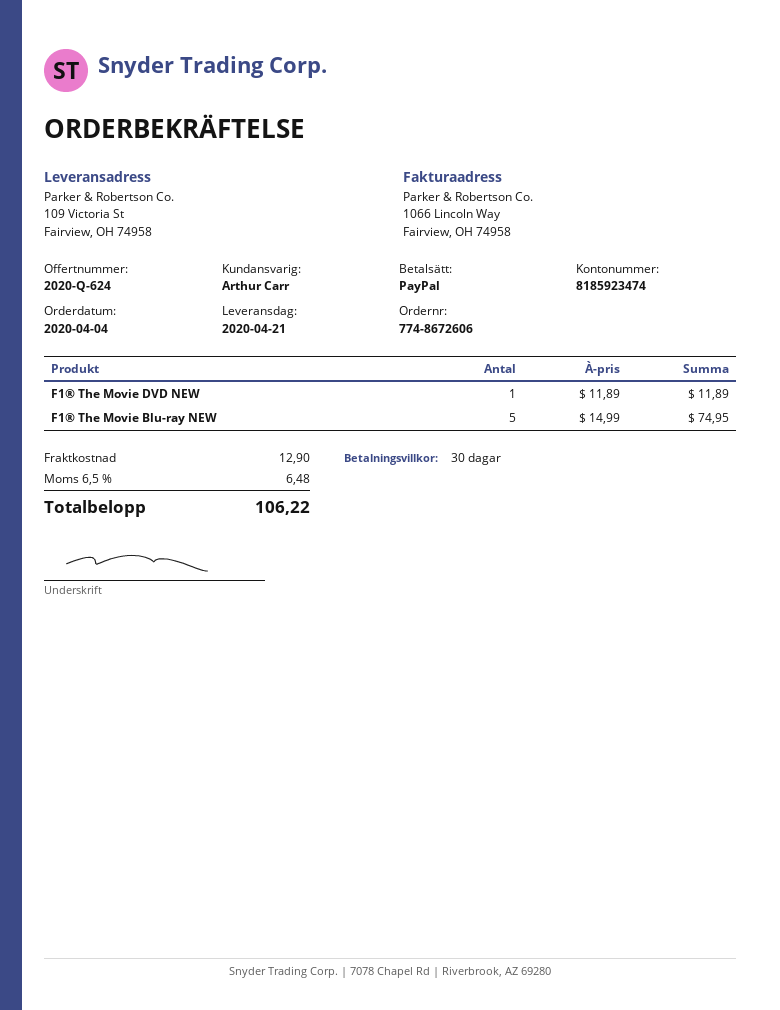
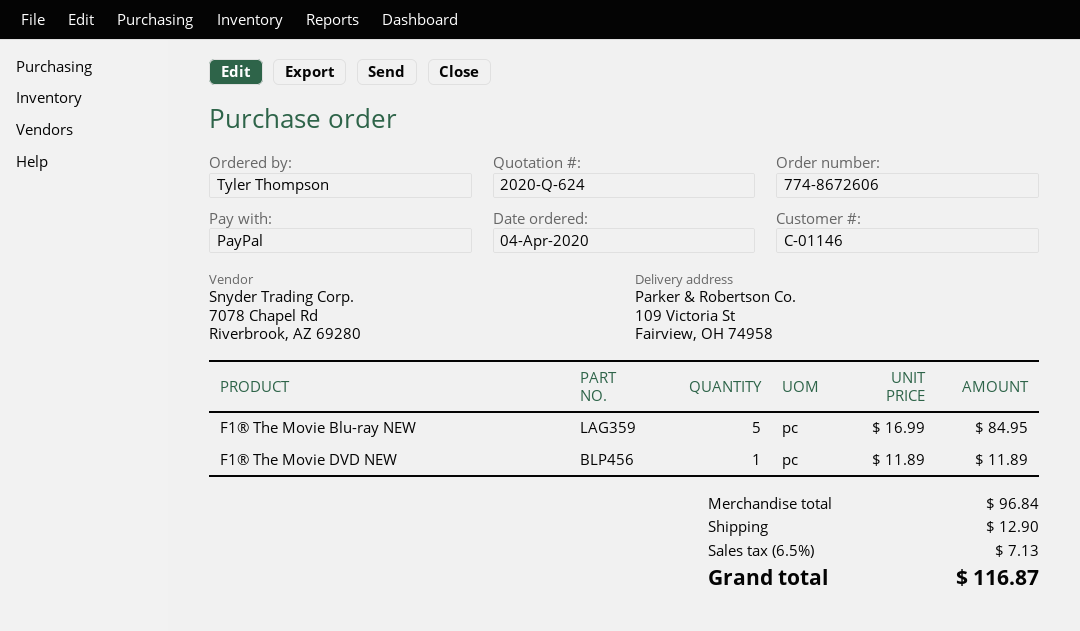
F1® The Movie Blu-ray NEW: 5 x 14.99 = 74.95 -> 5 x 16.99 = 84.95
tax: 6.5% = 6.48 -> 6.5% = 7.13
total: 106.22 -> 116.87

